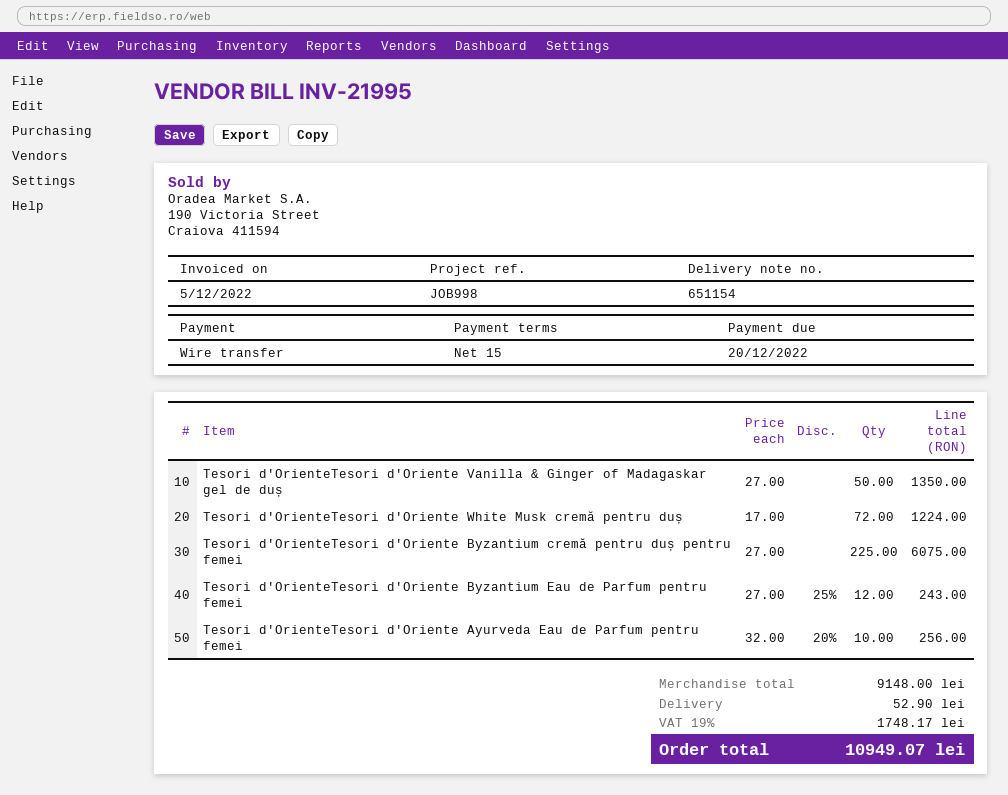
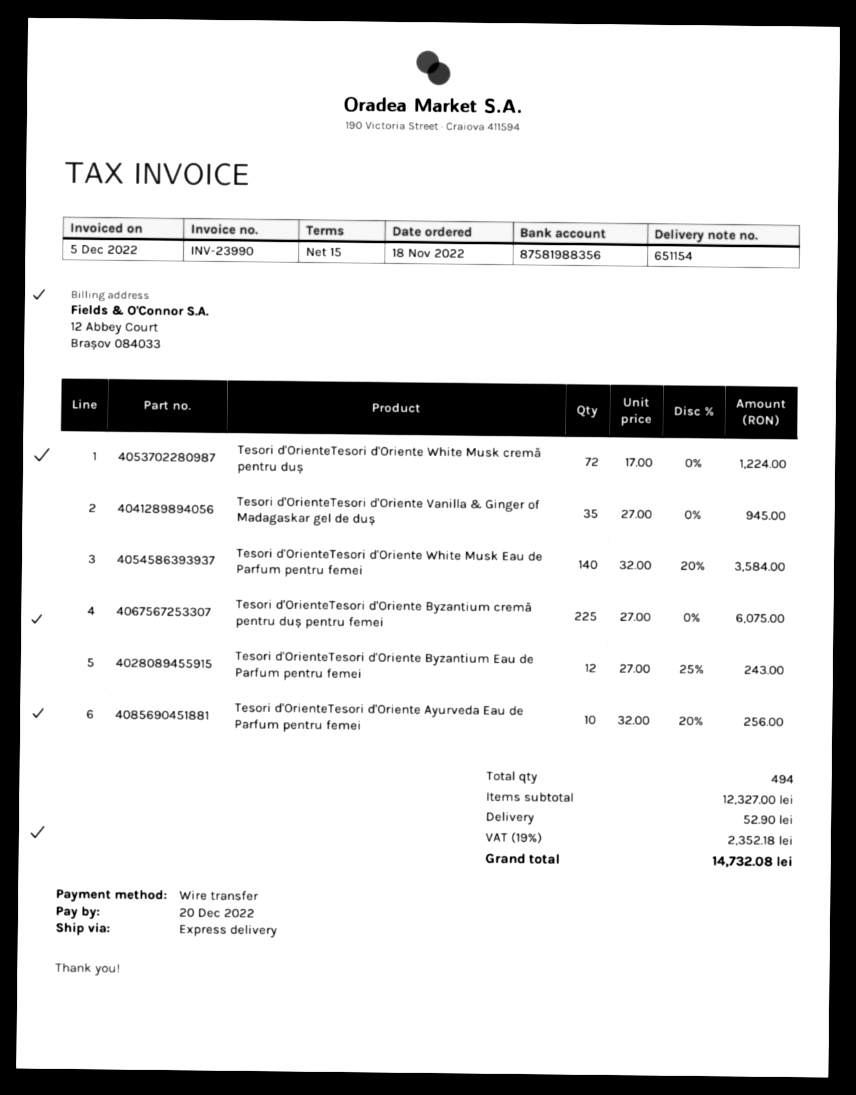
invoice number: INV-21995 -> INV-23990
Tesori d'OrienteTesori d'Oriente Vanilla & Ginger of Madagaskar gel de duș: 50 x 27.00 = 1350.00 -> 35 x 27.00 = 945.00
Tesori d'OrienteTesori d'Oriente White Musk Eau de Parfum pentru femei: none -> 140 x 32.00 - 20% = 3584.00
subtotal: 9148.00 -> 12327.00
tax: 19% = 1748.17 -> 19% = 2352.18
total: 10949.07 -> 14732.08

